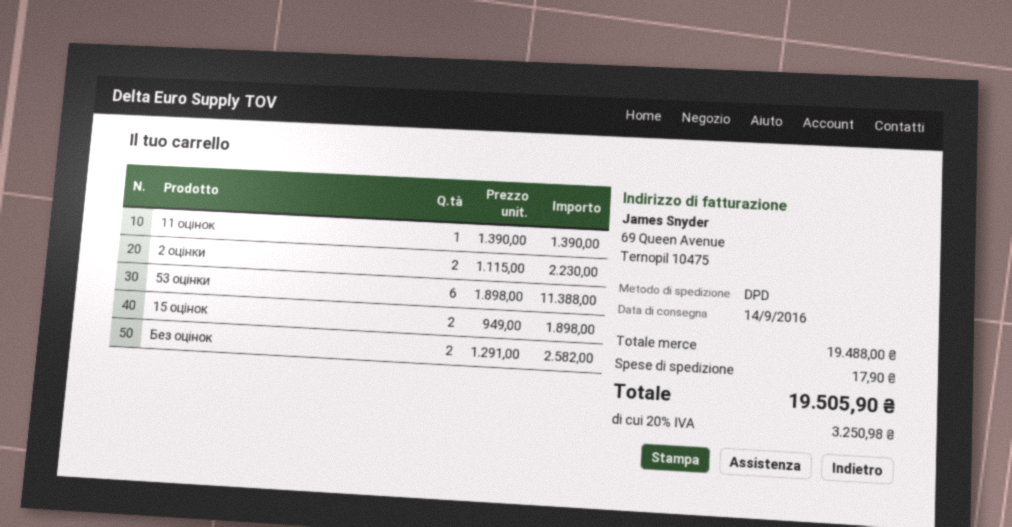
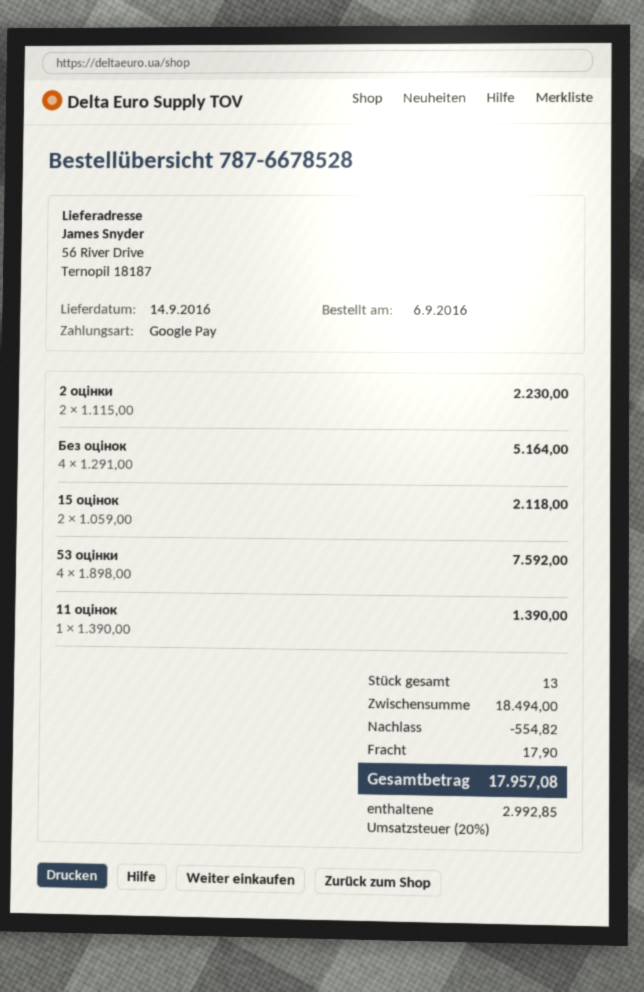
53 оцінки: 6 x 1898.00 = 11388.00 -> 4 x 1898.00 = 7592.00
15 оцінок: 2 x 949.00 = 1898.00 -> 2 x 1059.00 = 2118.00
Без оцінок: 2 x 1291.00 = 2582.00 -> 4 x 1291.00 = 5164.00
subtotal: 19488.00 -> 18494.00
discount: none -> 554.82
tax: 20% = 3250.98 -> 20% = 2992.85
total: 19505.90 -> 17957.08

